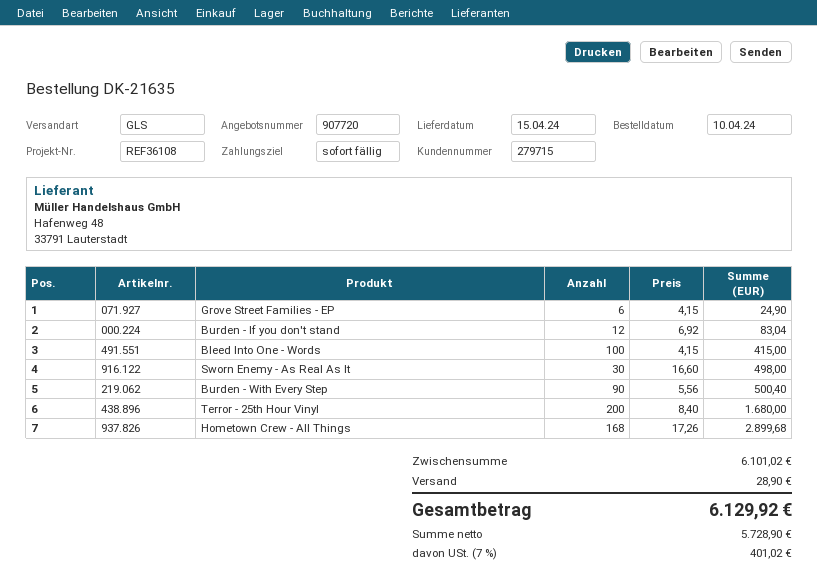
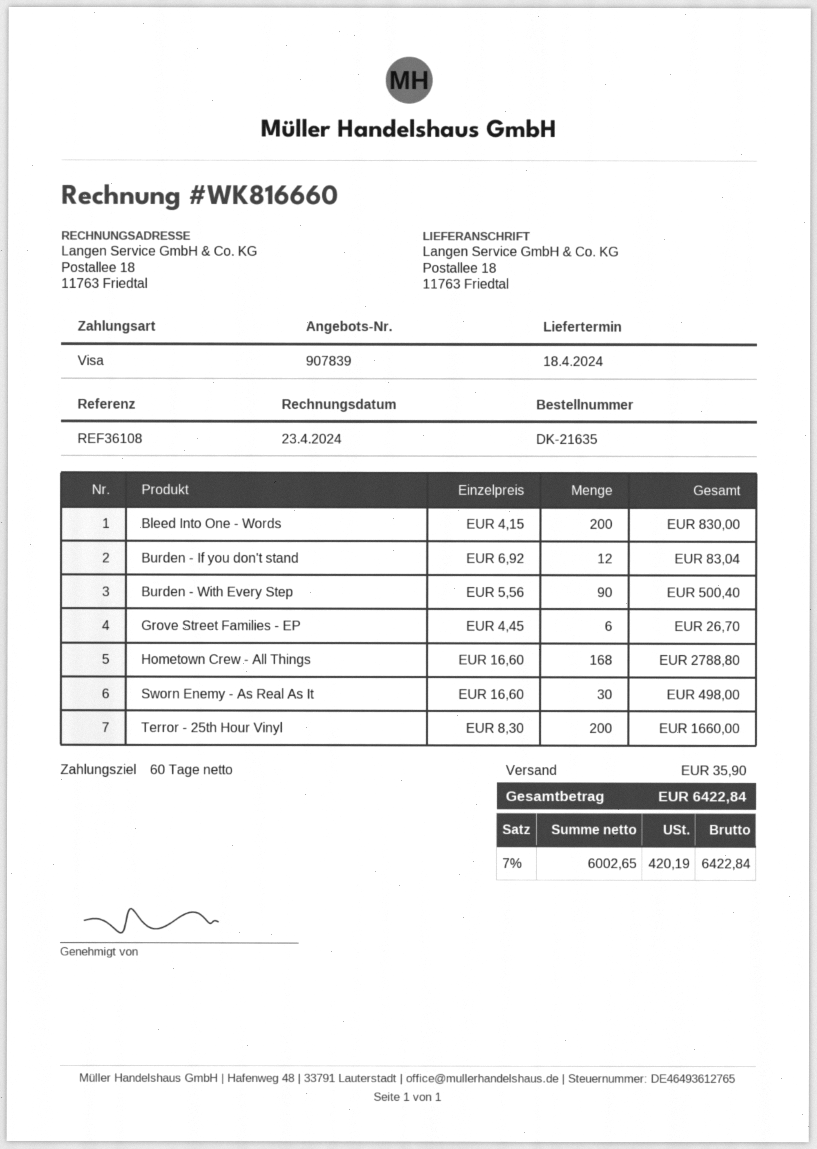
quote number: 907720 -> 907839
delivery date: 2024-04-15 -> 2024-04-18
payment terms: on receipt -> 60 days
Grove Street Families - EP: 6 x 4.15 = 24.90 -> 6 x 4.45 = 26.70
Bleed Into One - Words: 100 x 4.15 = 415.00 -> 200 x 4.15 = 830.00
Terror - 25th Hour Vinyl: 200 x 8.40 = 1680.00 -> 200 x 8.30 = 1660.00
Hometown Crew - All Things: 168 x 17.26 = 2899.68 -> 168 x 16.60 = 2788.80
shipping: 28.90 -> 35.90
net: 5728.90 -> 6002.65
tax: 7% = 401.02 -> 7% = 420.19
total: 6129.92 -> 6422.84

